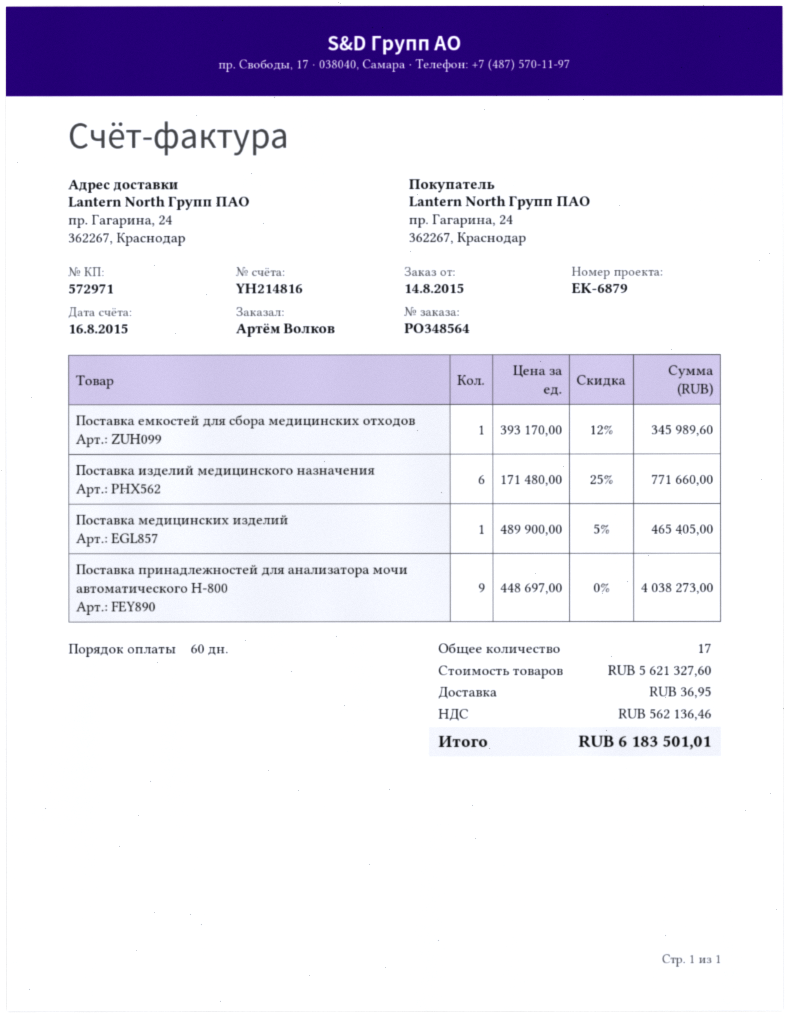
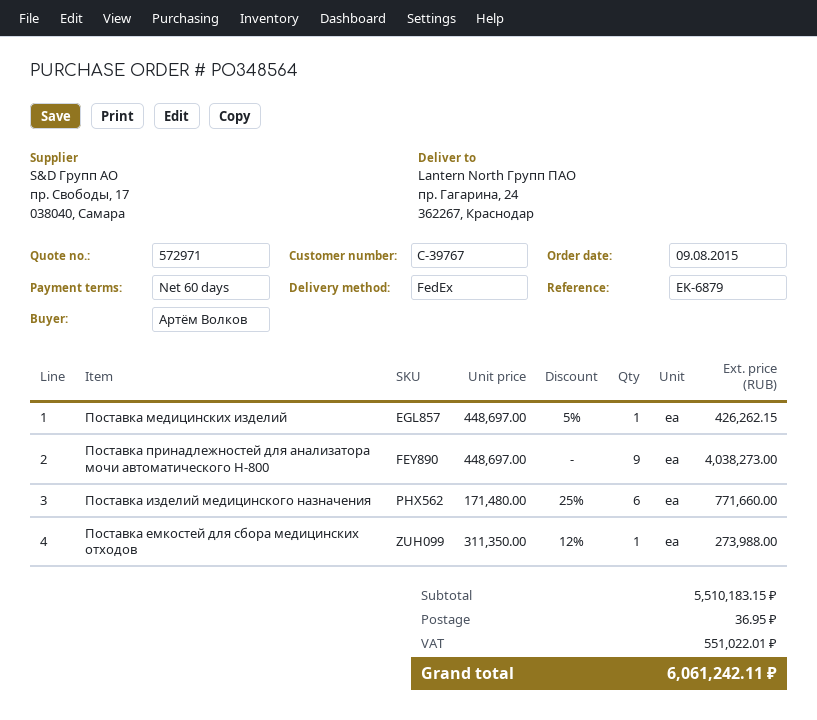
order date: 2015-08-14 -> 2015-08-09
Поставка емкостей для сбора медицинских отходов: 1 x 393170.00 - 12% = 345989.60 -> 1 x 311350.00 - 12% = 273988.00
Поставка медицинских изделий: 1 x 489900.00 - 5% = 465405.00 -> 1 x 448697.00 - 5% = 426262.15
subtotal: 5621327.60 -> 5510183.15
tax: 562136.46 -> 551022.01
total: 6183501.01 -> 6061242.11

